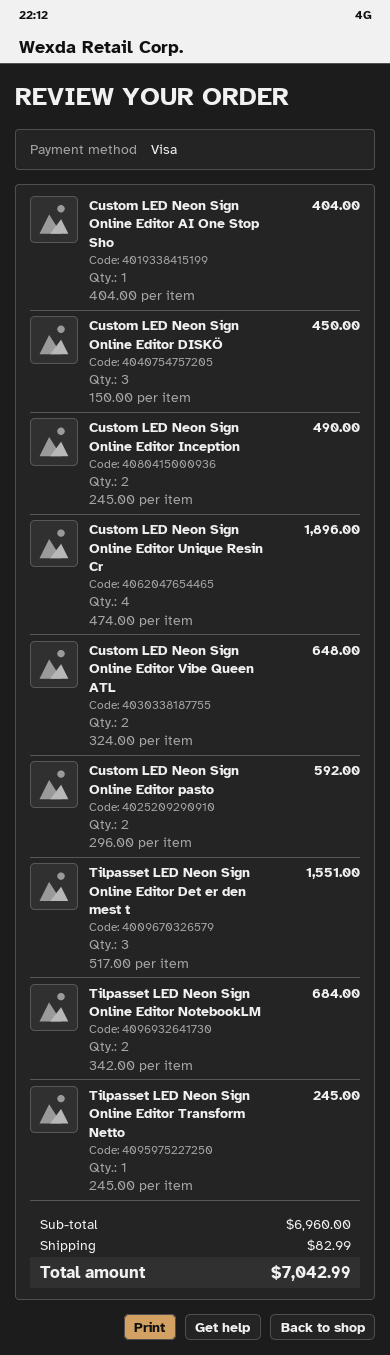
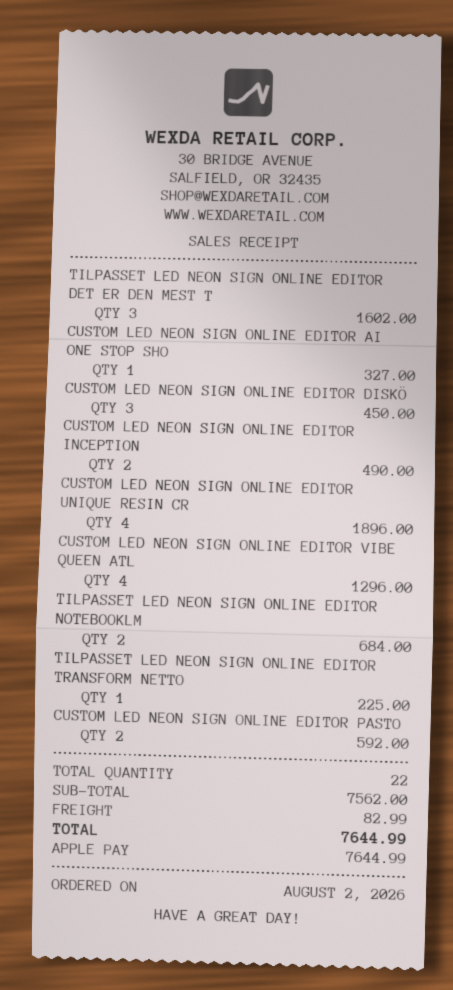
payment method: Visa -> Apple Pay
Custom LED Neon Sign Online Editor AI One Stop Sho: 1 for 404.00 -> 1 for 327.00
Custom LED Neon Sign Online Editor Vibe Queen ATL: 2 for 648.00 -> 4 for 1296.00
Tilpasset LED Neon Sign Online Editor Det er den mest t: 3 for 1551.00 -> 3 for 1602.00
Tilpasset LED Neon Sign Online Editor Transform Netto: 1 for 245.00 -> 1 for 225.00
subtotal: 6960.00 -> 7562.00
total: 7042.99 -> 7644.99

